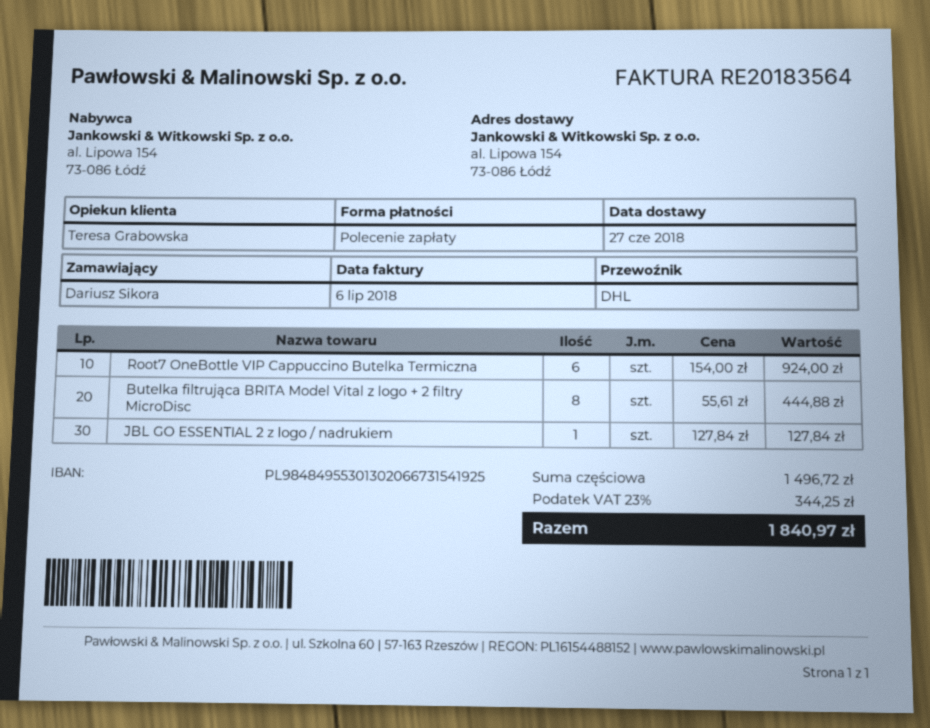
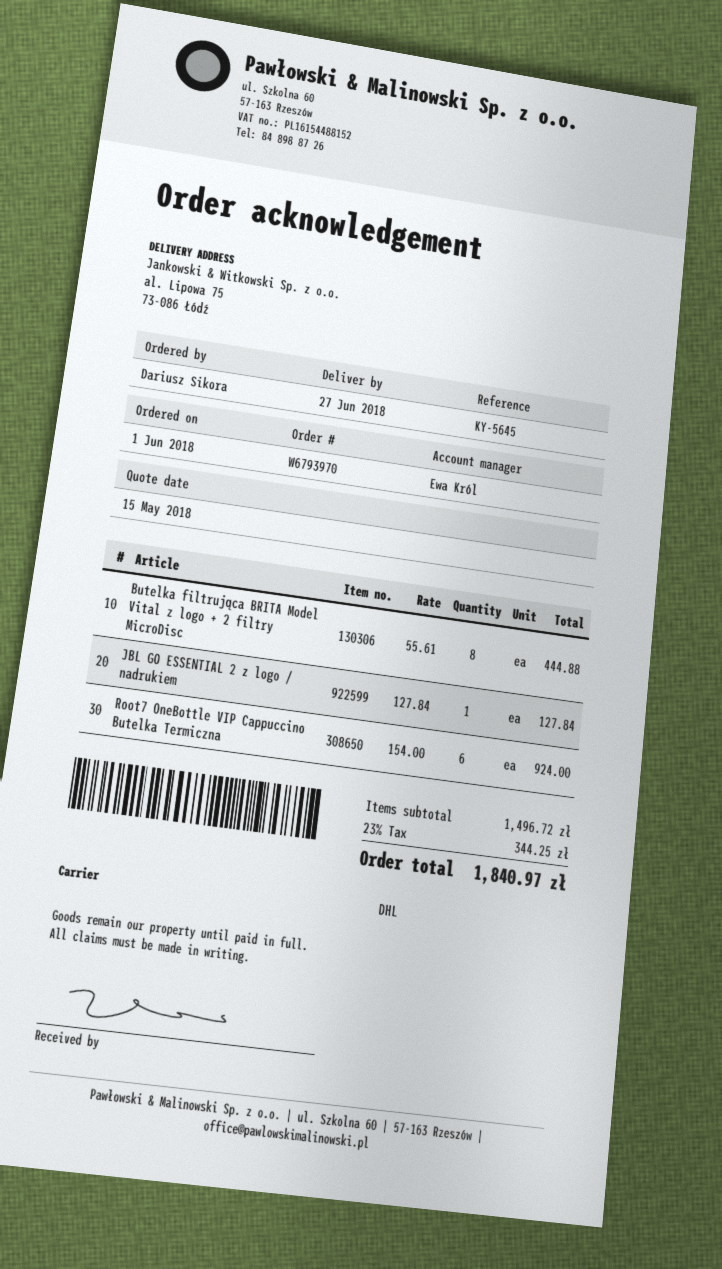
sales rep: Teresa Grabowska -> Ewa Król
ship to: al. Lipowa 154, 73-086 Łódź -> al. Lipowa 75, 73-086 Łódź

